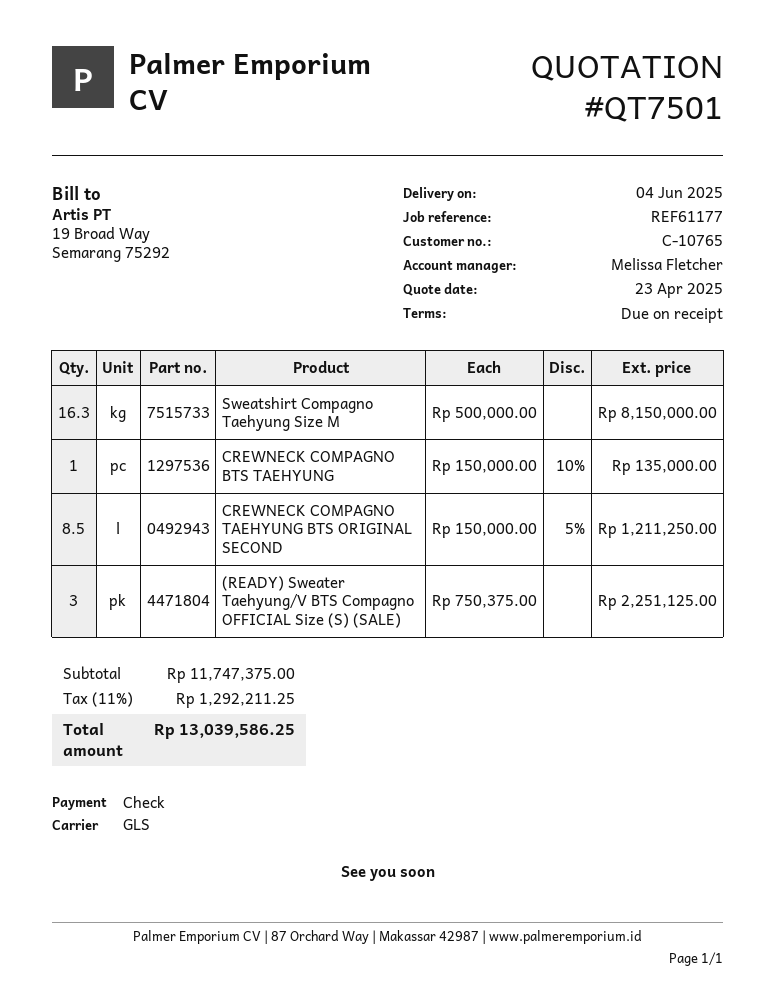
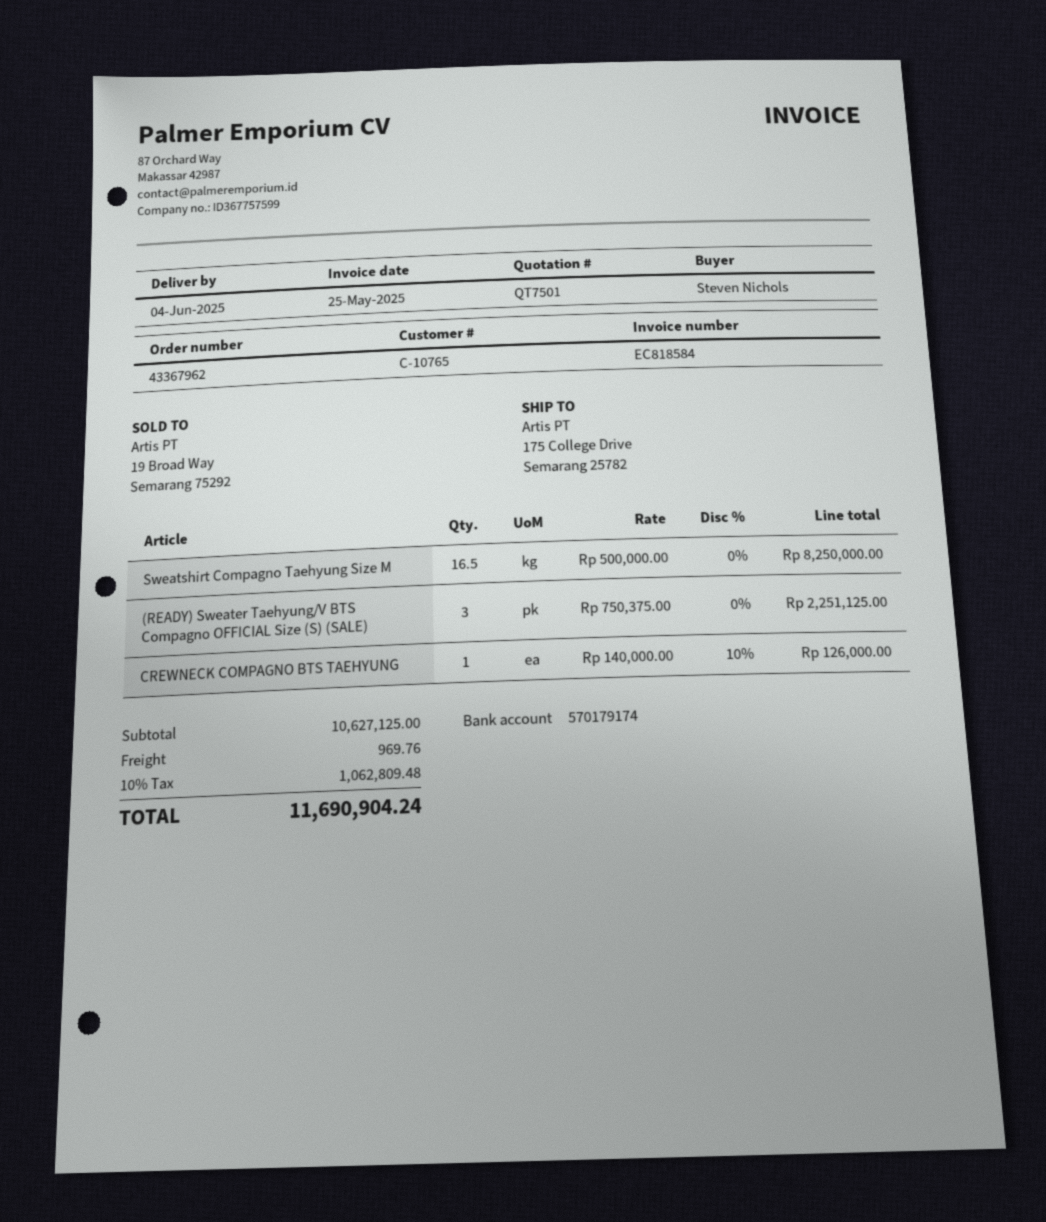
Sweatshirt Compagno Taehyung Size M: 16.3 x 500000.00 = 8150000.00 -> 16.5 x 500000.00 = 8250000.00
CREWNECK COMPAGNO BTS TAEHYUNG: 1 x 150000.00 - 10% = 135000.00 -> 1 x 140000.00 - 10% = 126000.00
CREWNECK COMPAGNO TAEHYUNG BTS ORIGINAL SECOND: 8.5 x 150000.00 - 5% = 1211250.00 -> none
subtotal: 11747375.00 -> 10627125.00
shipping: none -> 969.76
tax: 11% = 1292211.25 -> 10% = 1062809.48
total: 13039586.25 -> 11690904.24

